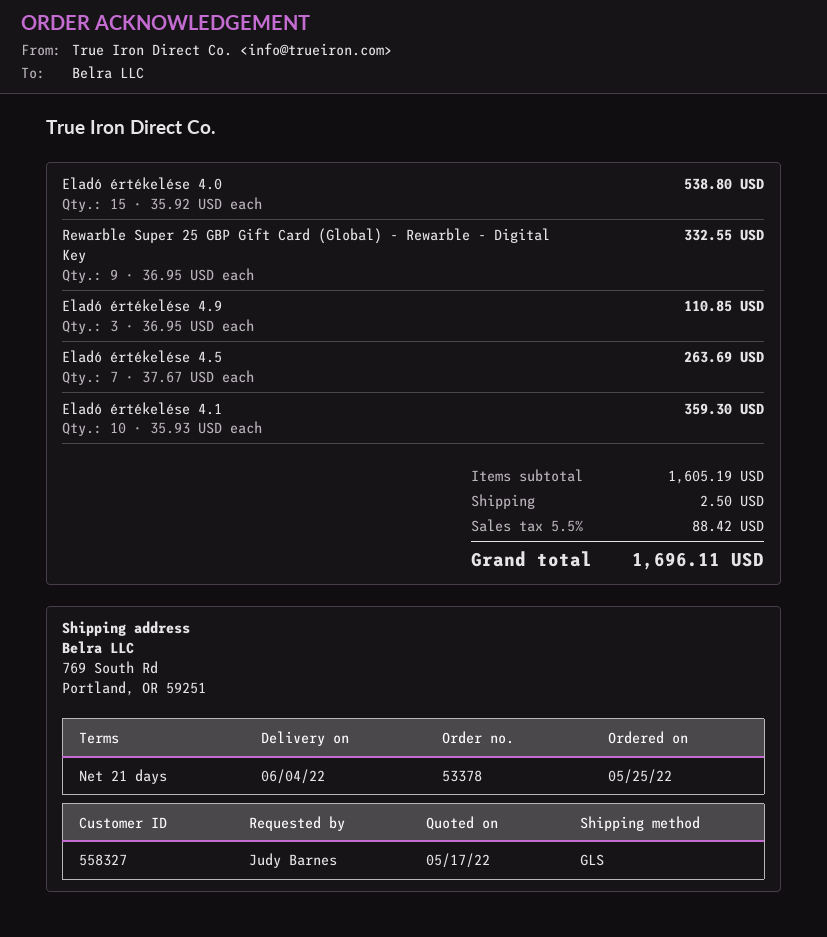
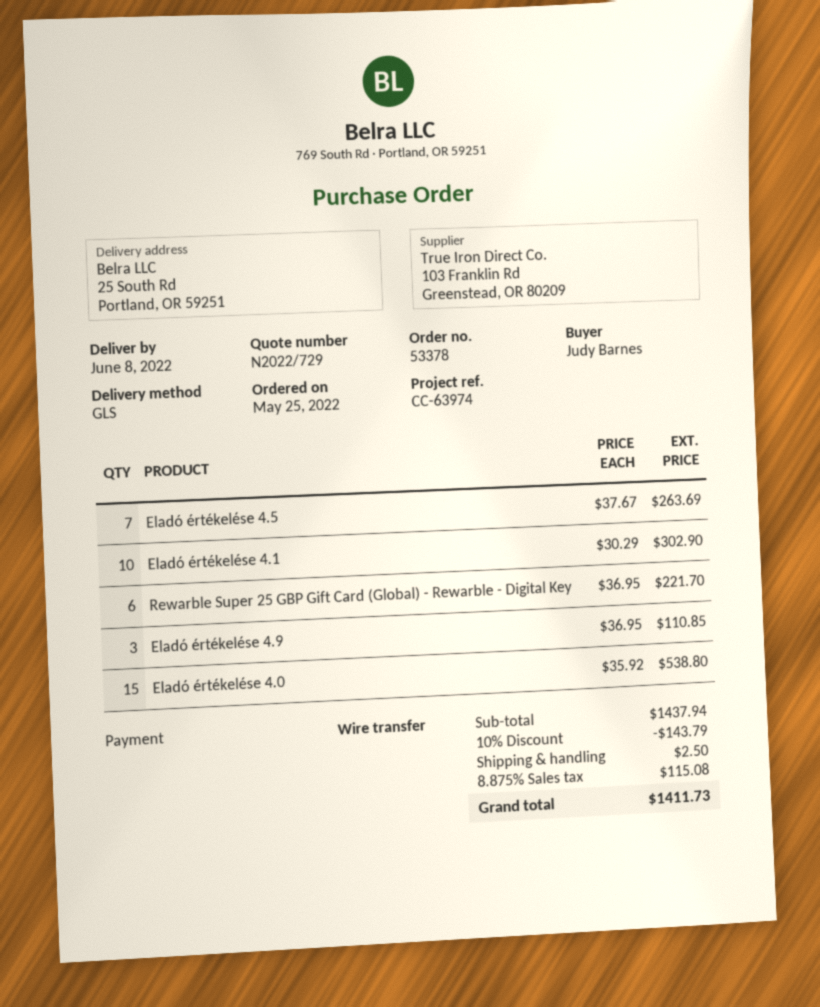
delivery date: 2022-06-04 -> 2022-06-08
ship to: 769 South Rd, Portland, OR 59251 -> 25 South Rd, Portland, OR 59251
Rewarble Super 25 GBP Gift Card (Global) - Rewarble - Digital Key: 9 x 36.95 = 332.55 -> 6 x 36.95 = 221.70
Eladó értékelése 4.1: 10 x 35.93 = 359.30 -> 10 x 30.29 = 302.90
subtotal: 1605.19 -> 1437.94
discount: none -> 10% = 143.79
tax: 5.5% = 88.42 -> 8.875% = 115.08
total: 1696.11 -> 1411.73

